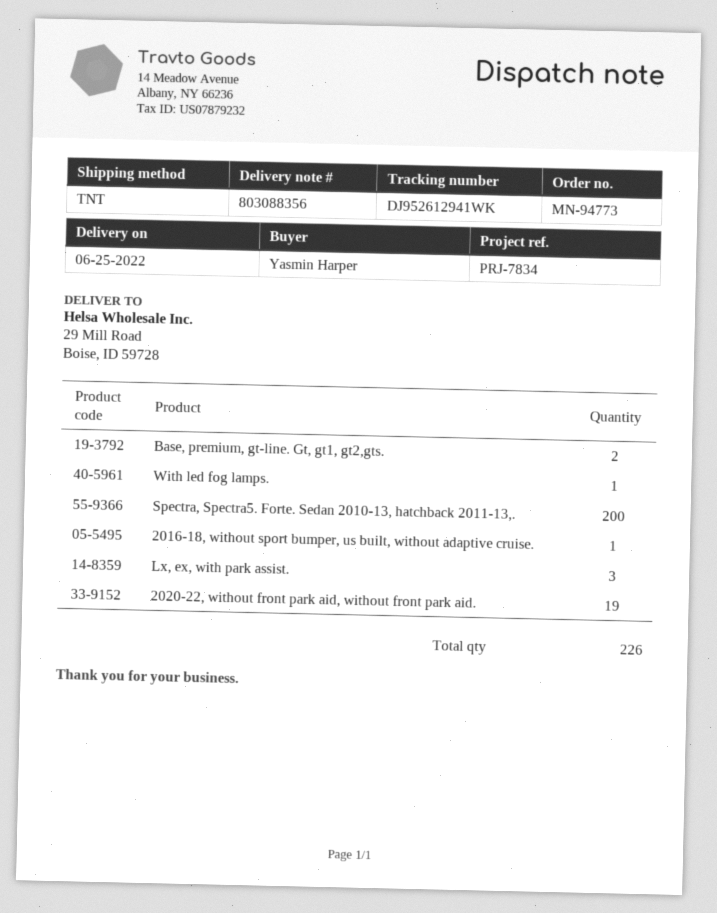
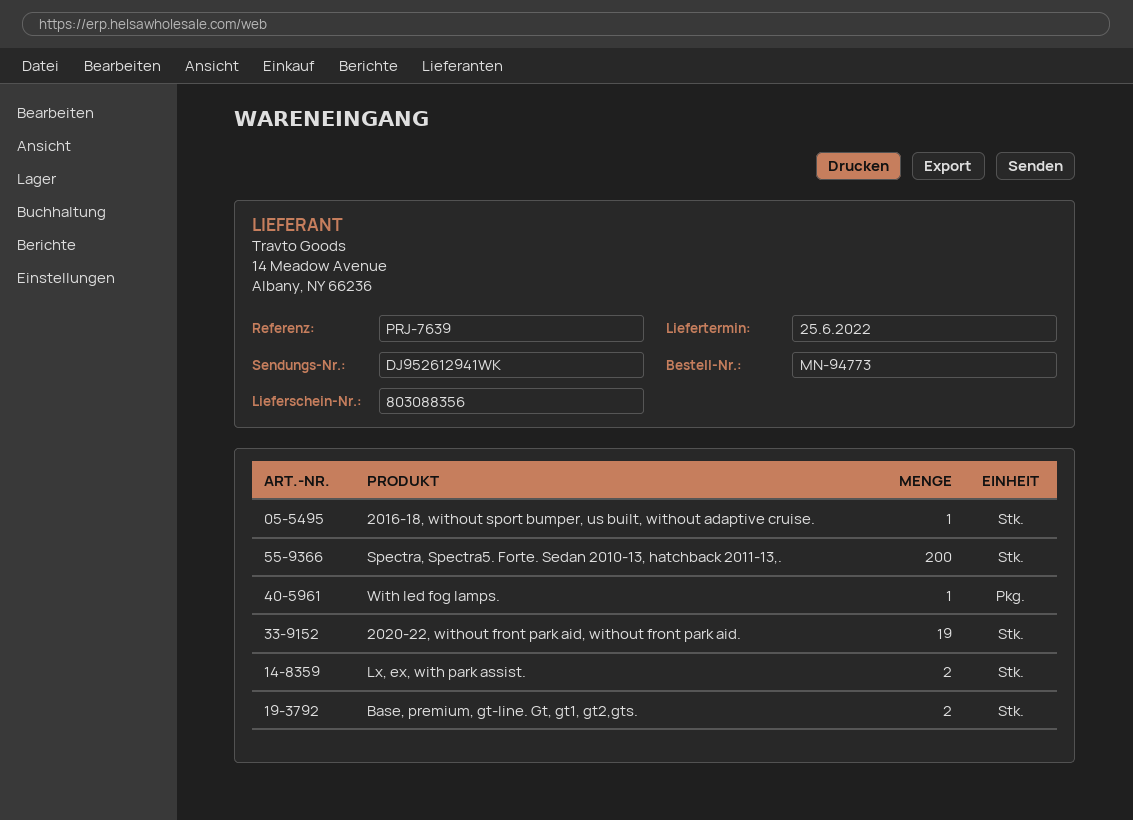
reference: PRJ-7834 -> PRJ-7639
Lx, ex, with park assist.: 3 -> 2

